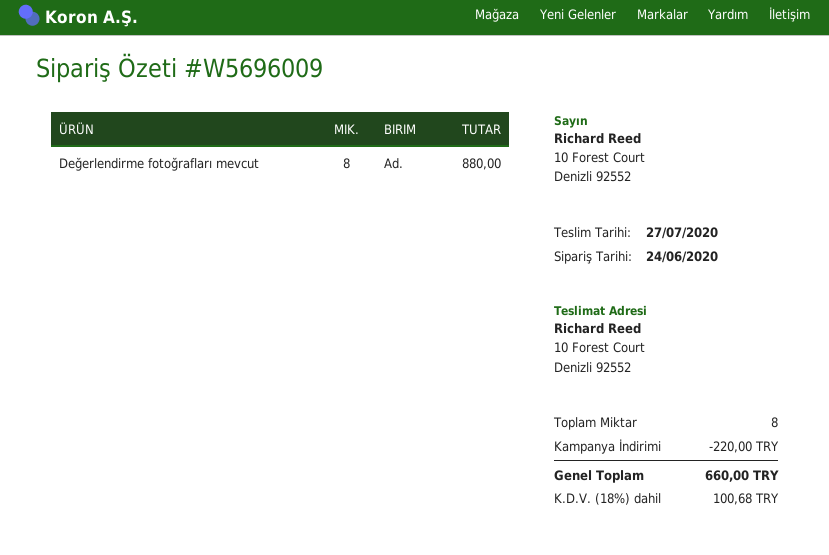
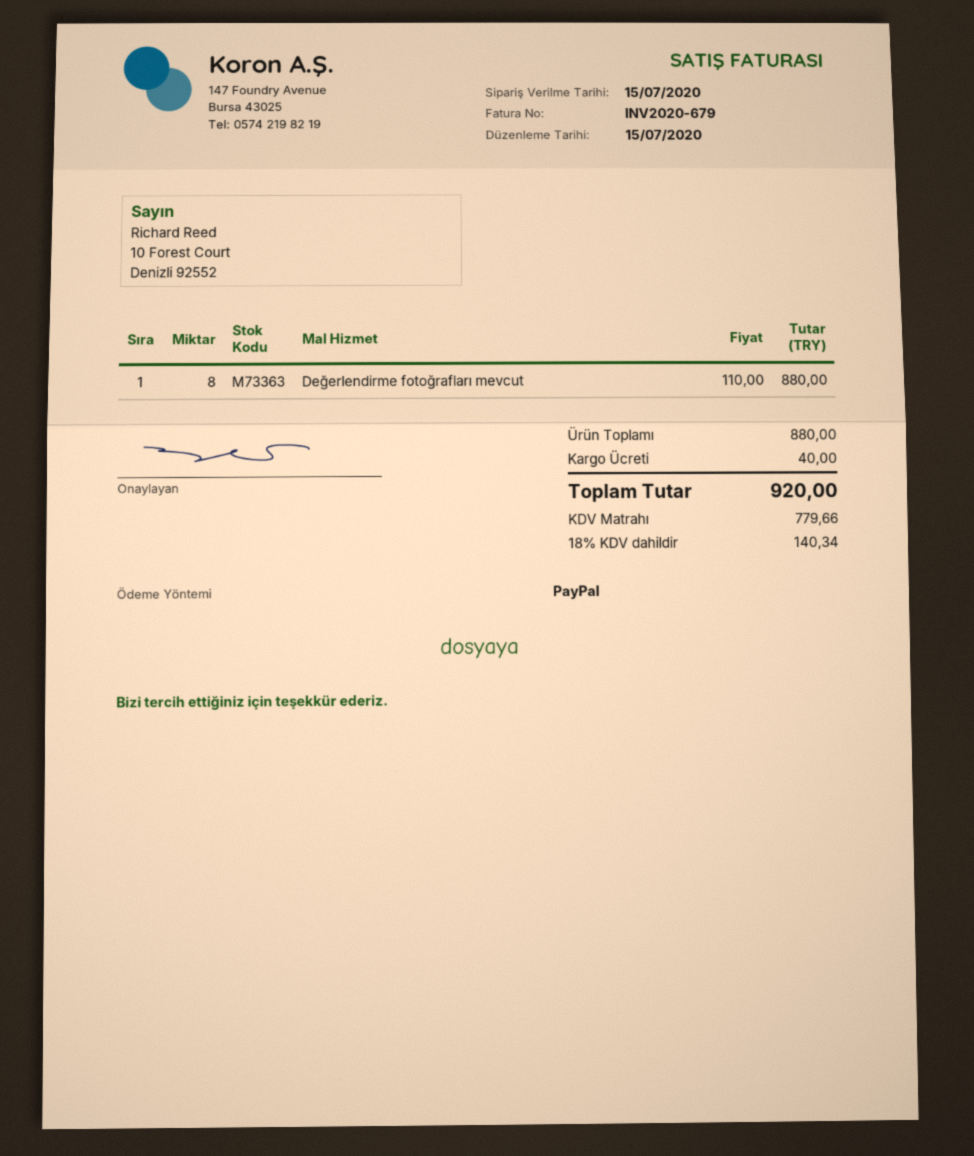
order date: 2020-06-24 -> 2020-07-15
discount: 220.00 -> none
shipping: none -> 40.00
tax: 18% = 100.68 -> 18% = 140.34
total: 660.00 -> 920.00

